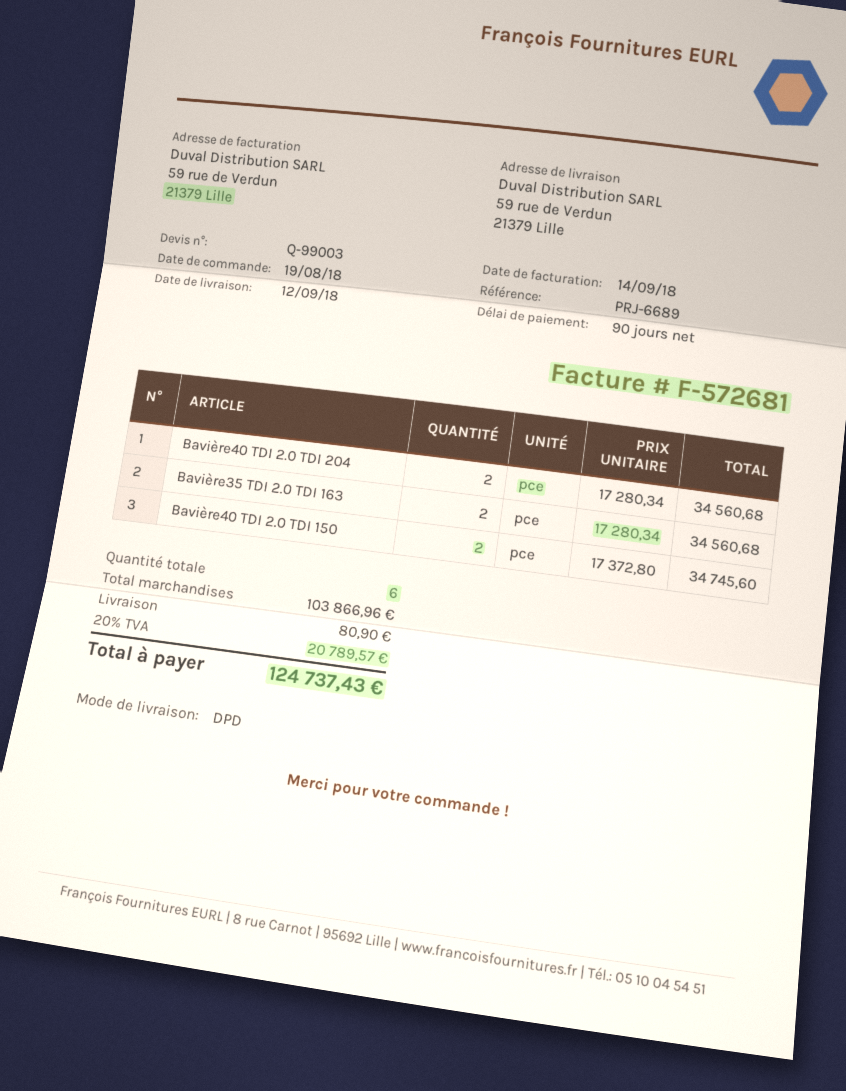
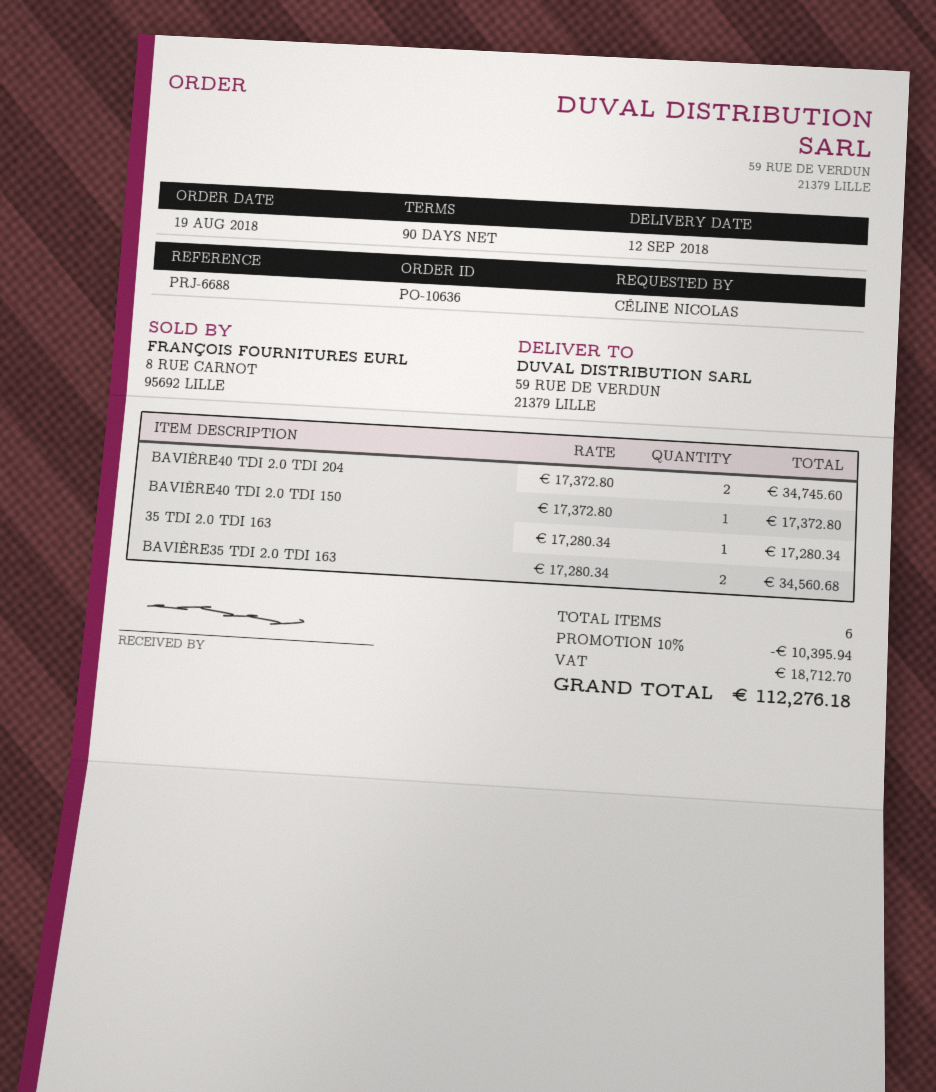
reference: PRJ-6689 -> PRJ-6688
Bavière40 TDI 2.0 TDI 204: 2 x 17280.34 = 34560.68 -> 2 x 17372.80 = 34745.60
Bavière40 TDI 2.0 TDI 150: 2 x 17372.80 = 34745.60 -> 1 x 17372.80 = 17372.80
35 TDI 2.0 TDI 163: none -> 1 x 17280.34 = 17280.34
discount: none -> 10% = 10395.94
shipping: 80.90 -> none
tax: 20789.57 -> 18712.70
total: 124737.43 -> 112276.18

